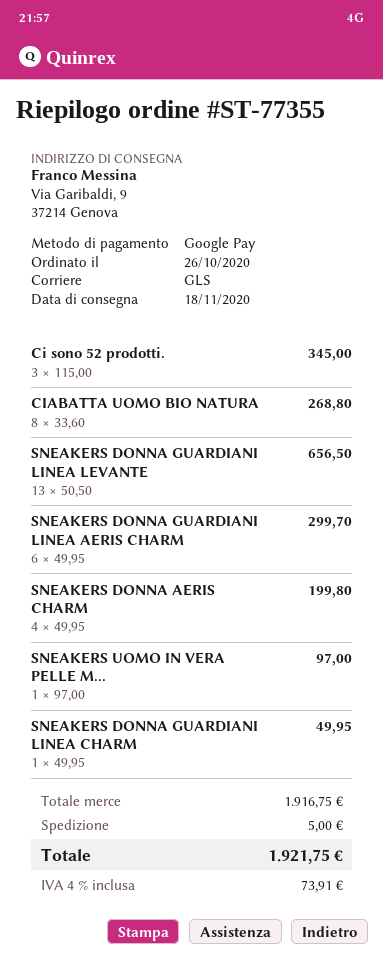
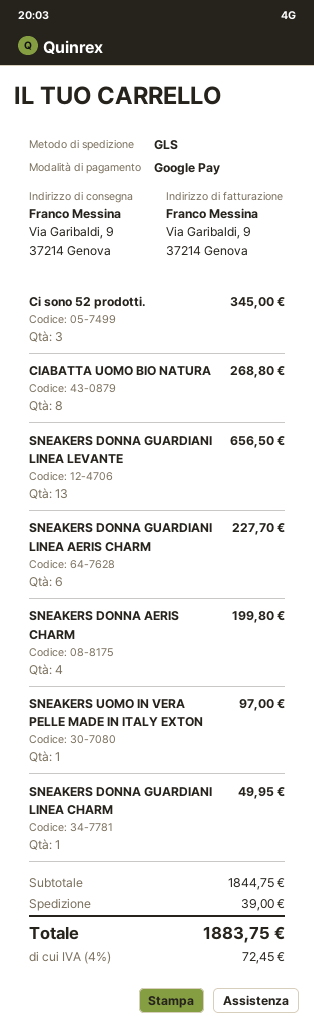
SNEAKERS DONNA GUARDIANI LINEA AERIS CHARM: 6 for 299.70 -> 6 for 227.70
subtotal: 1916.75 -> 1844.75
shipping: 5.00 -> 39.00
tax: 4% = 73.91 -> 4% = 72.45
total: 1921.75 -> 1883.75

